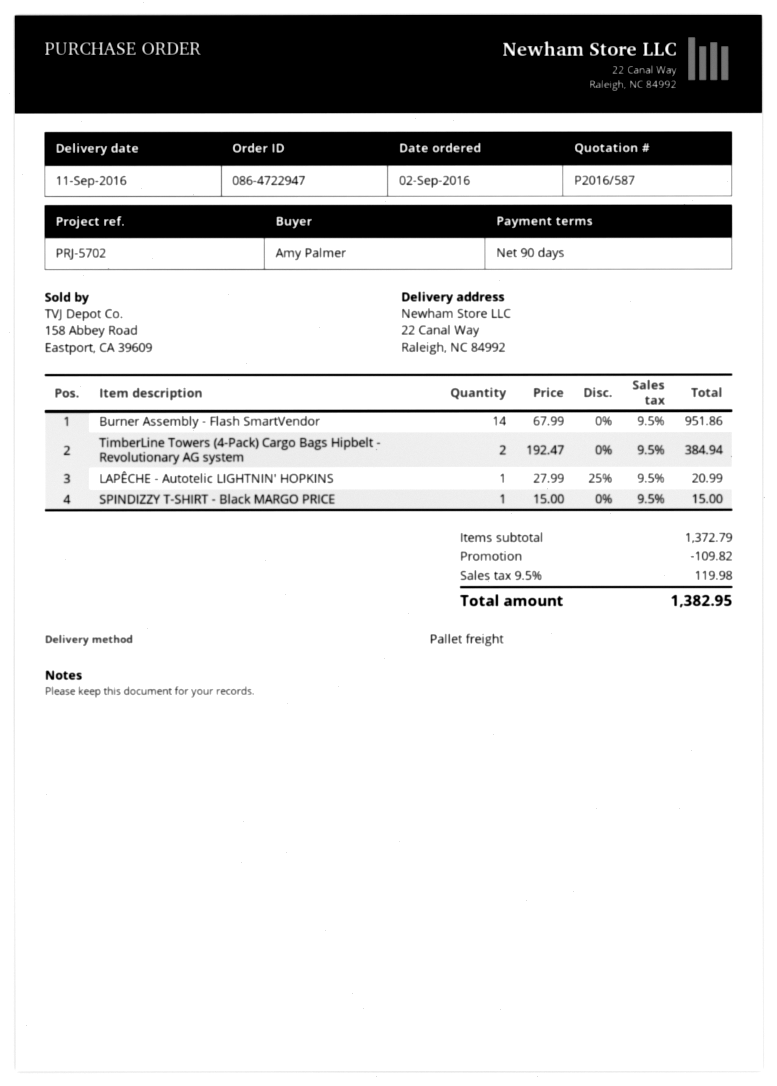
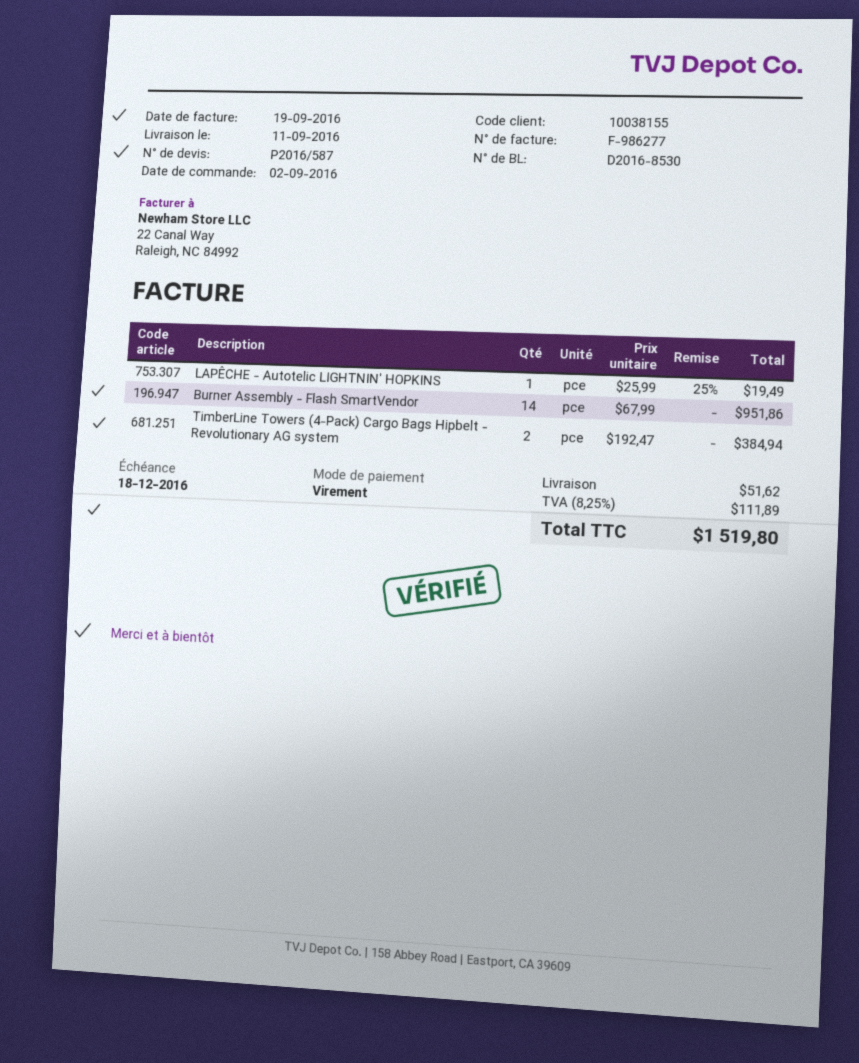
LAPÊCHE - Autotelic LIGHTNIN' HOPKINS: 1 x 27.99 - 25% = 20.99 -> 1 x 25.99 - 25% = 19.49
SPINDIZZY T-SHIRT - Black MARGO PRICE: 1 x 15.00 = 15.00 -> none
discount: 109.82 -> none
shipping: none -> 51.62
tax: 9.5% = 119.98 -> 8.25% = 111.89
total: 1382.95 -> 1519.80

